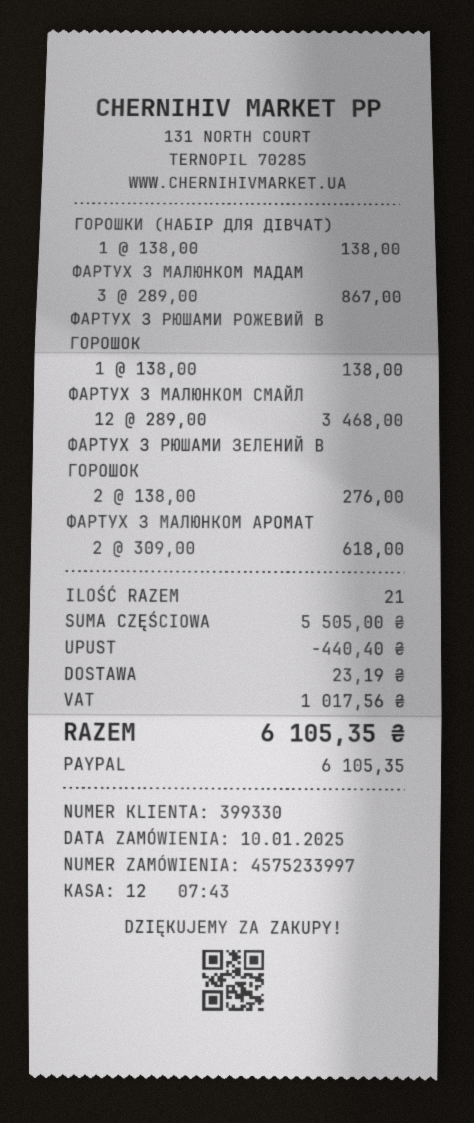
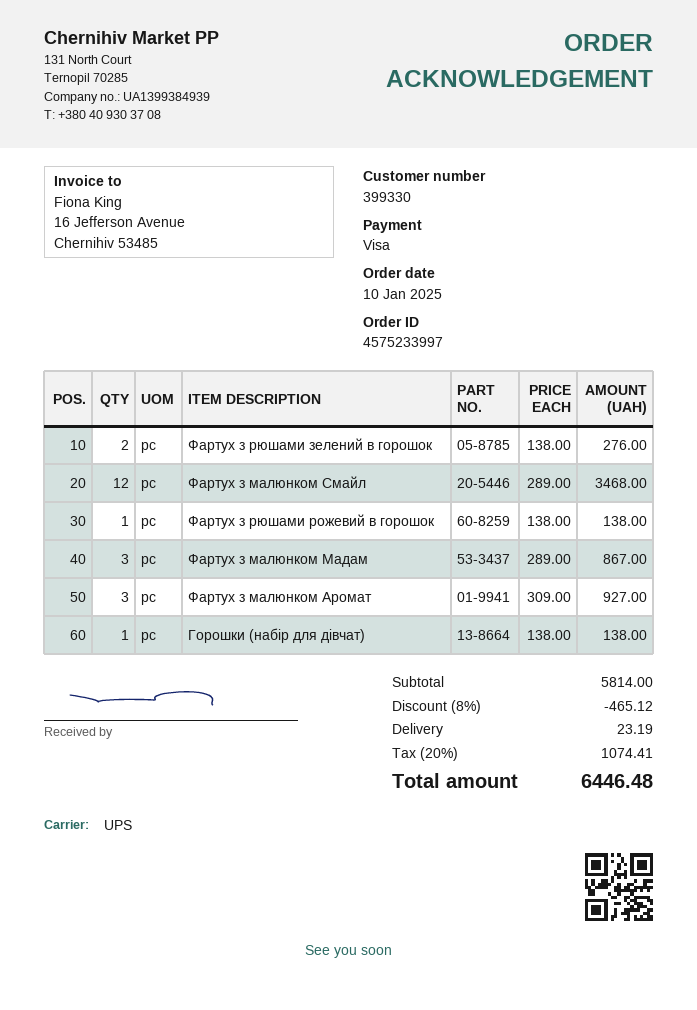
payment method: PayPal -> Visa
ФАРТУХ З МАЛЮНКОМ АРОМАТ: 2 x 309.00 = 618.00 -> 3 x 309.00 = 927.00
subtotal: 5505.00 -> 5814.00
discount: 440.40 -> 465.12
tax: 1017.56 -> 1074.41
total: 6105.35 -> 6446.48

